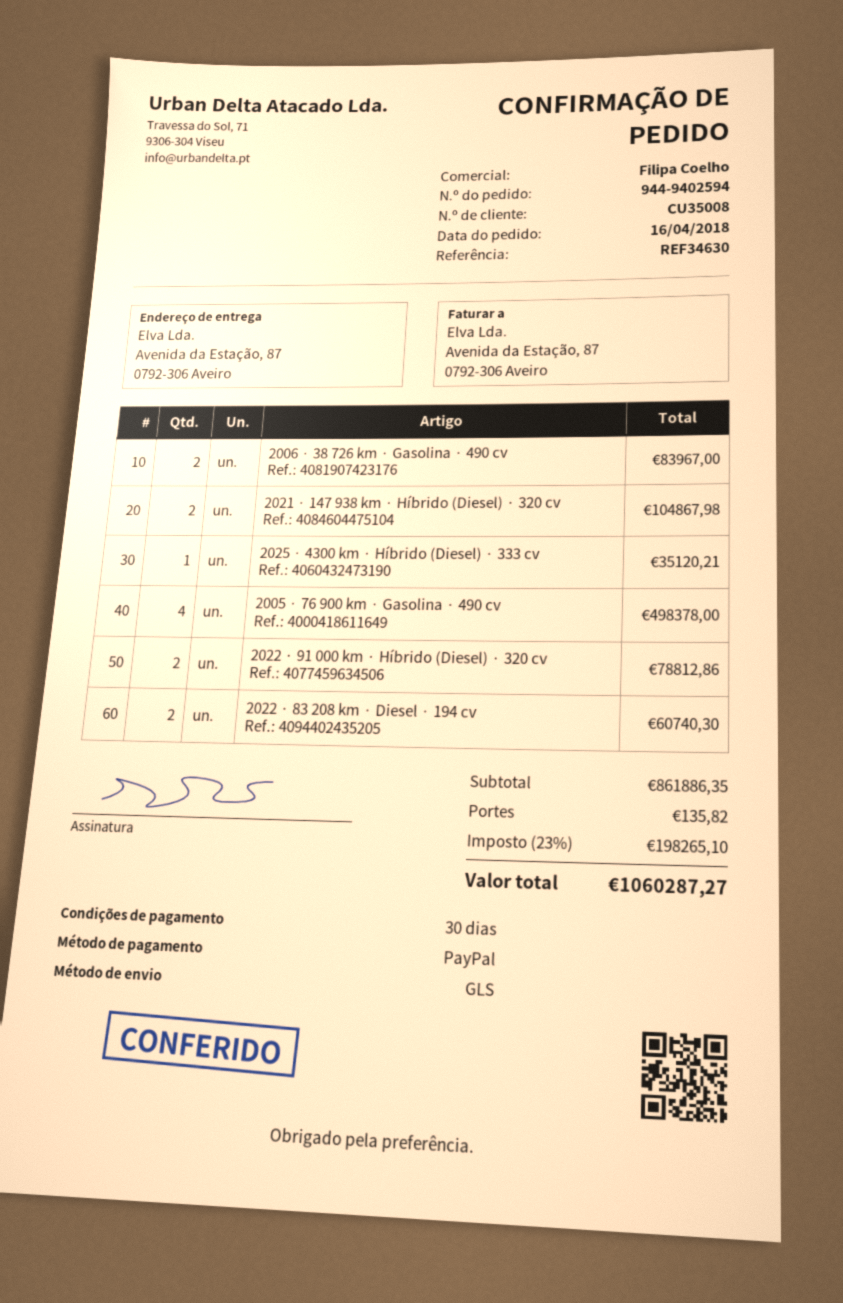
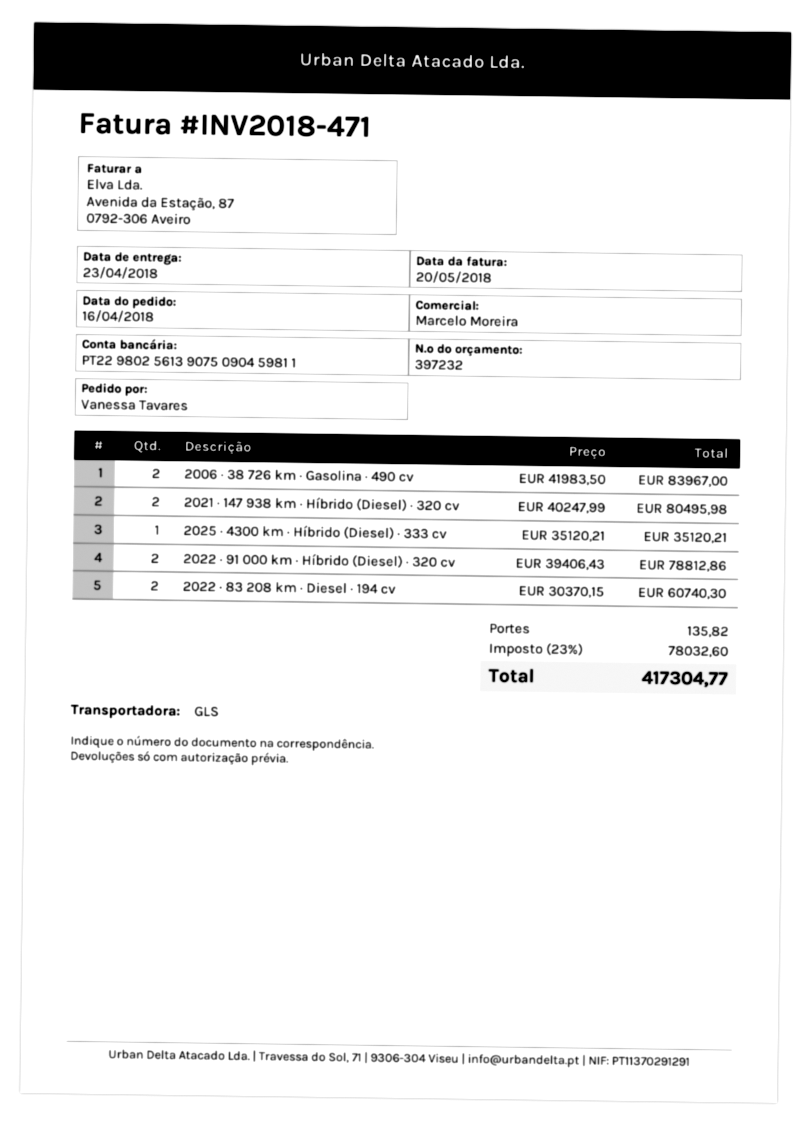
sales rep: Filipa Coelho -> Marcelo Moreira
2021 · 147 938 km · Híbrido (Diesel) · 320 cv: 2 for 104867.98 -> 2 for 80495.98
2005 · 76 900 km · Gasolina · 490 cv: 4 for 498378.00 -> none
tax: 23% = 198265.10 -> 23% = 78032.60
total: 1060287.27 -> 417304.77

